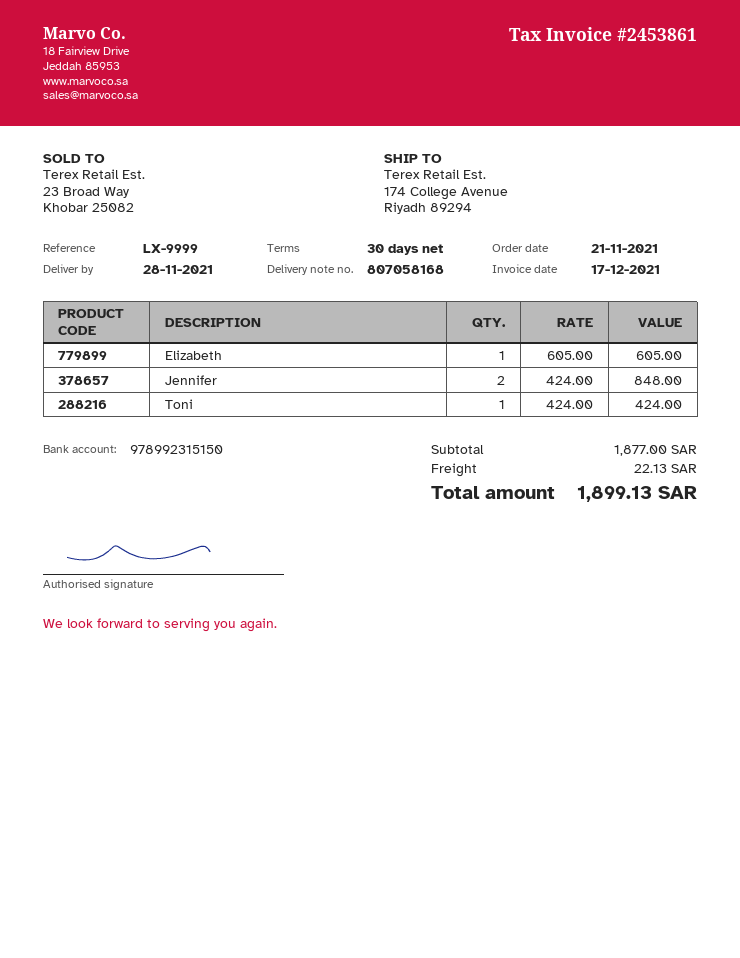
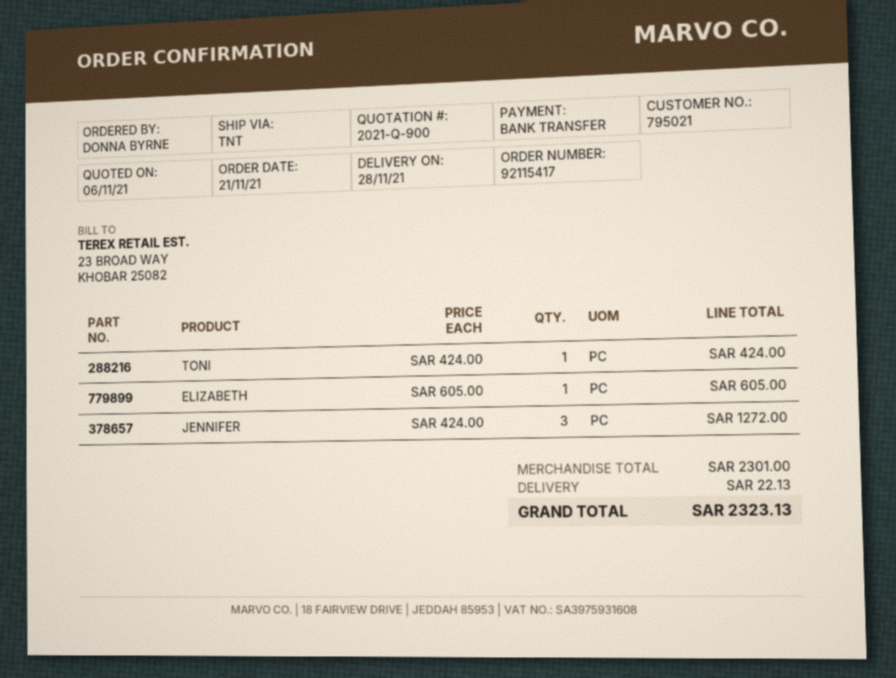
Jennifer: 2 x 424.00 = 848.00 -> 3 x 424.00 = 1272.00
subtotal: 1877.00 -> 2301.00
total: 1899.13 -> 2323.13

